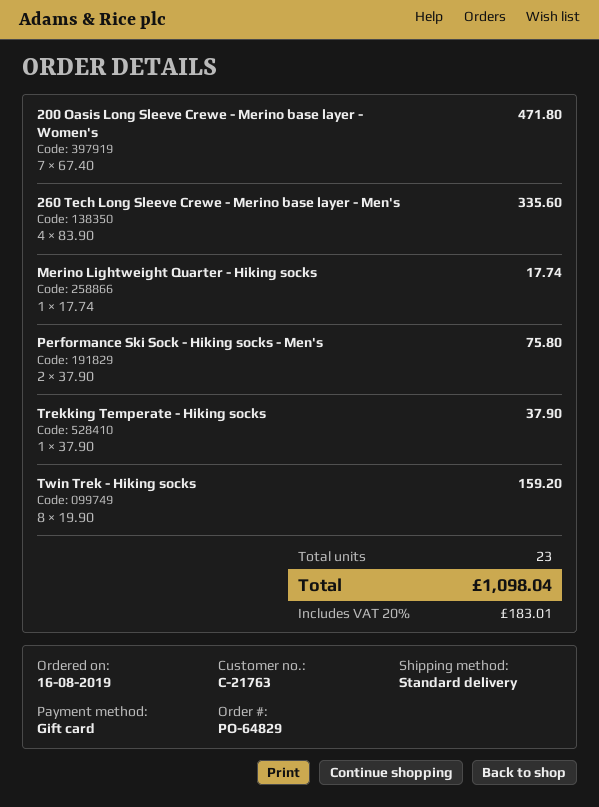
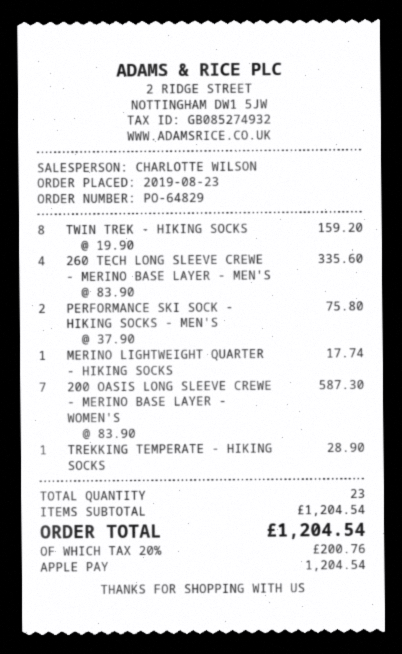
order date: 2019-08-16 -> 2019-08-23
payment method: gift card -> Apple Pay
200 Oasis Long Sleeve Crewe - Merino base layer - Women's: 7 x 67.40 = 471.80 -> 7 x 83.90 = 587.30
Trekking Temperate - Hiking socks: 1 x 37.90 = 37.90 -> 1 x 28.90 = 28.90
tax: 20% = 183.01 -> 20% = 200.76
total: 1098.04 -> 1204.54

